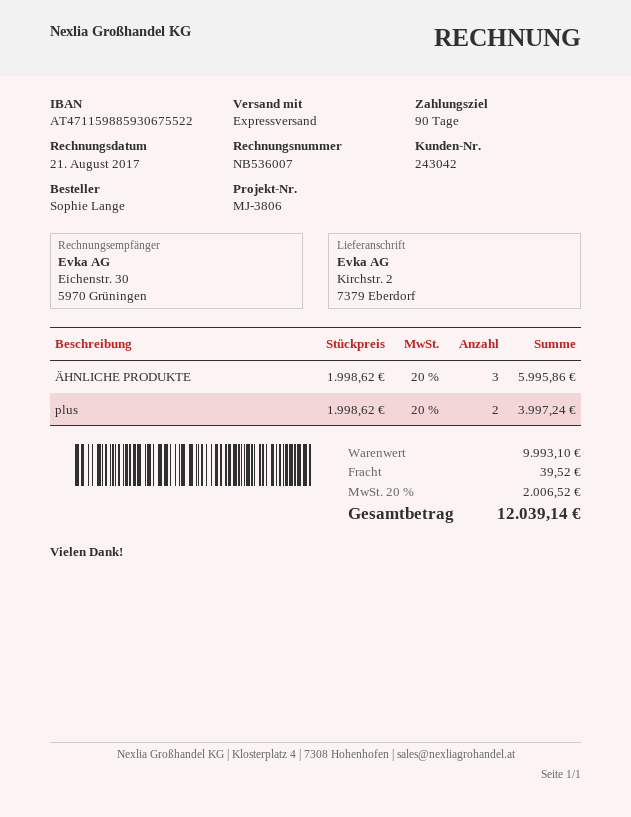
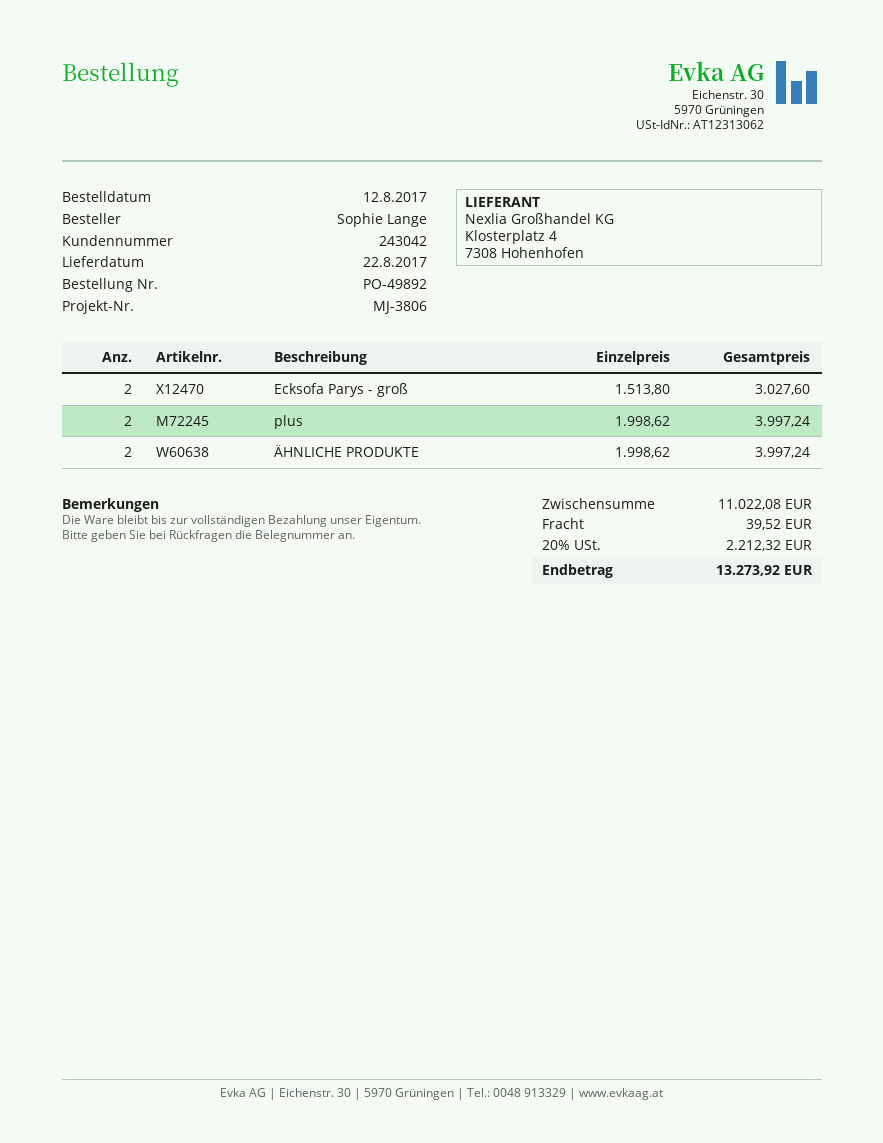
ÄHNLICHE PRODUKTE: 3 x 1998.62 = 5995.86 -> 2 x 1998.62 = 3997.24
Ecksofa Parys - groß: none -> 2 x 1513.80 = 3027.60
subtotal: 9993.10 -> 11022.08
tax: 20% = 2006.52 -> 20% = 2212.32
total: 12039.14 -> 13273.92

